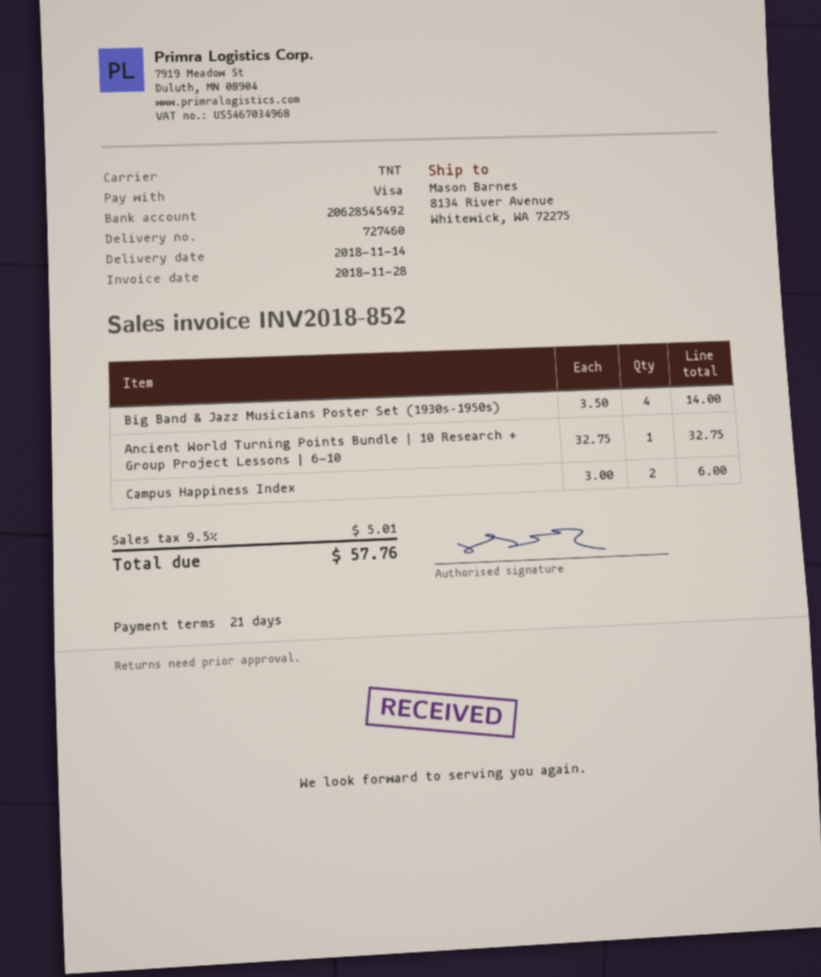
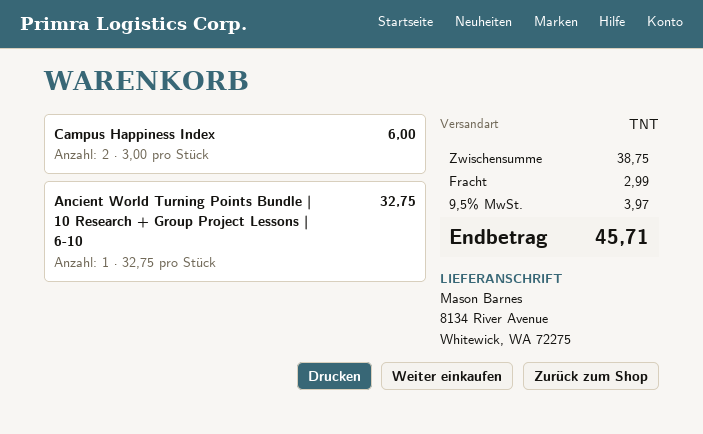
Big Band & Jazz Musicians Poster Set (1930s–1950s): 4 x 3.50 = 14.00 -> none
shipping: none -> 2.99
tax: 9.5% = 5.01 -> 9.5% = 3.97
total: 57.76 -> 45.71

